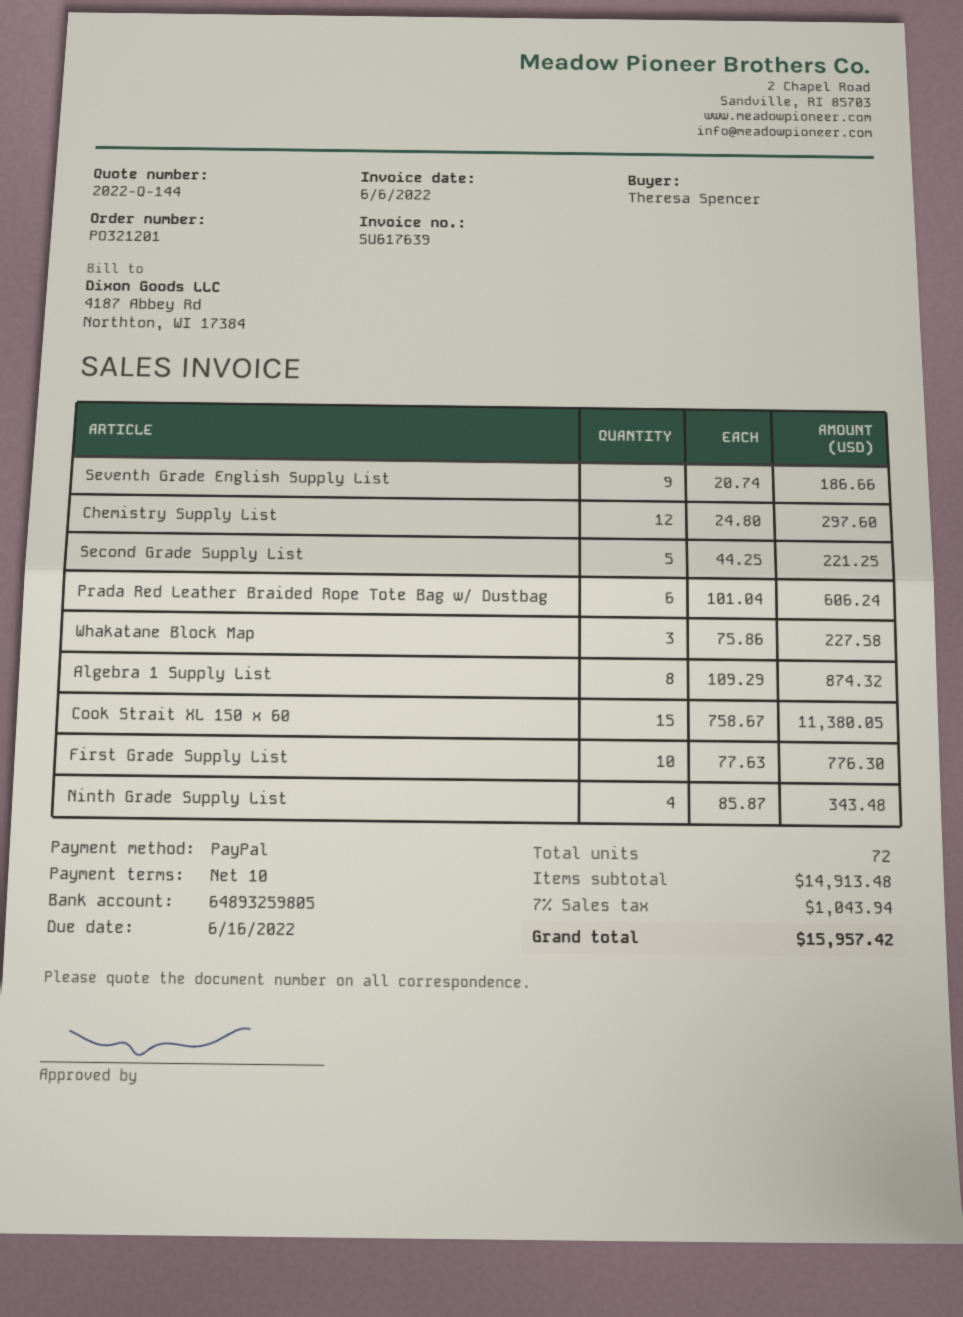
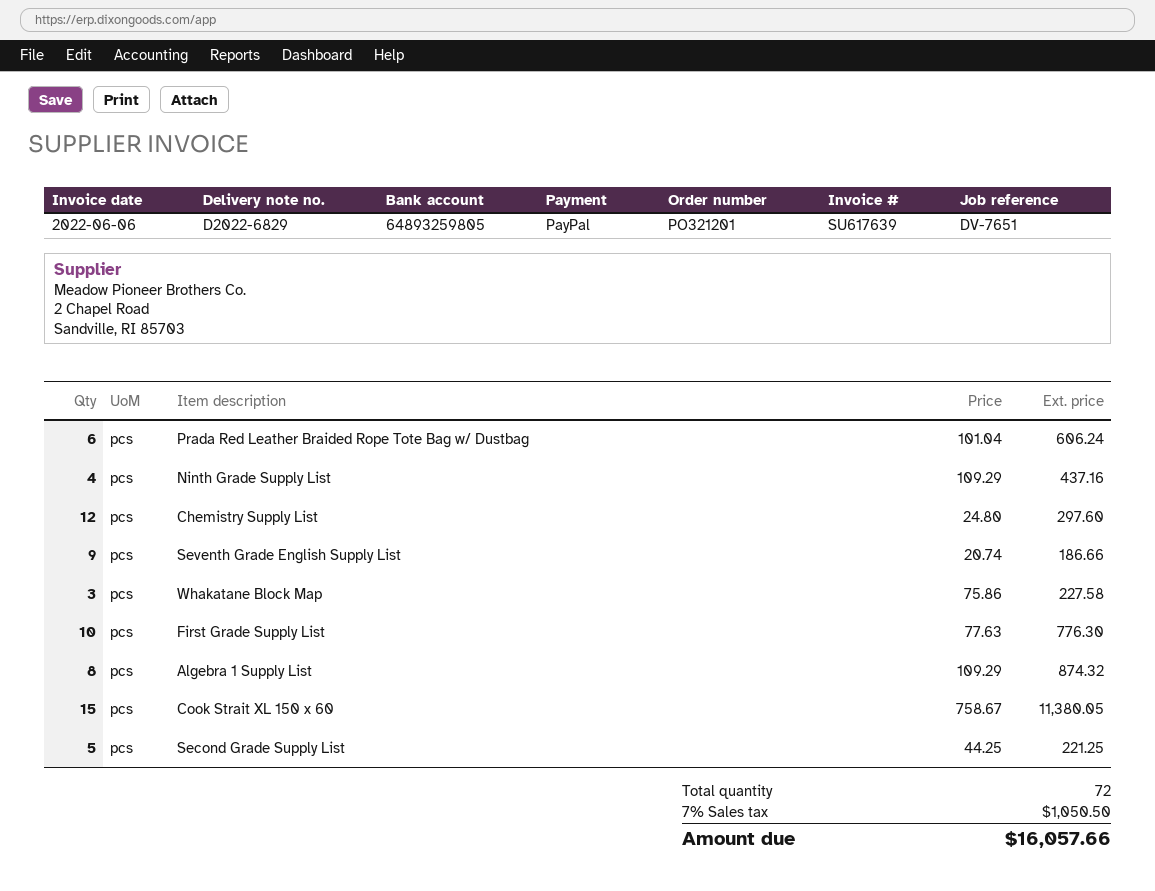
Ninth Grade Supply List: 4 x 85.87 = 343.48 -> 4 x 109.29 = 437.16
tax: 7% = 1043.94 -> 7% = 1050.50
total: 15957.42 -> 16057.66

